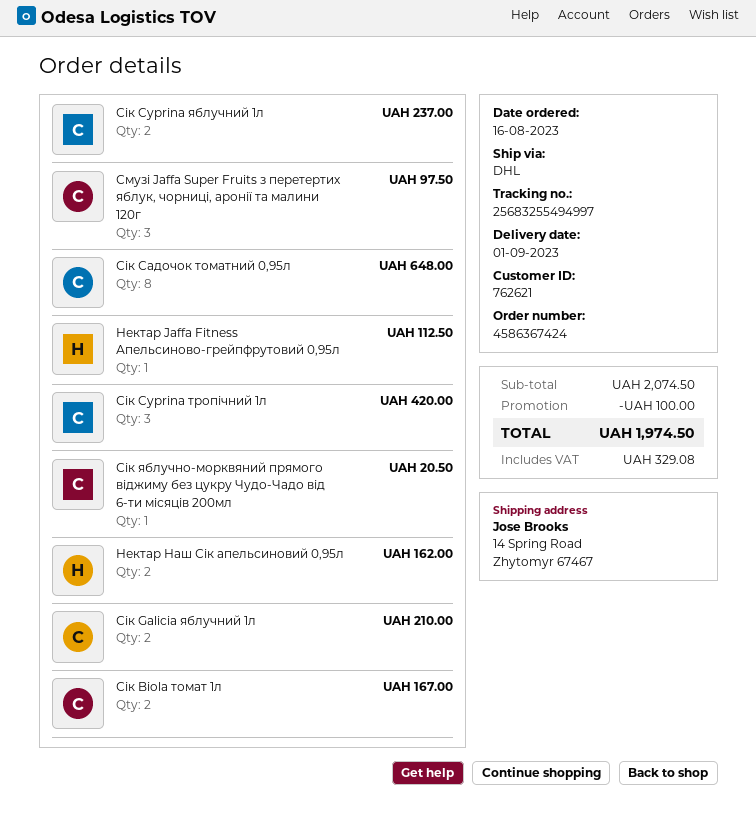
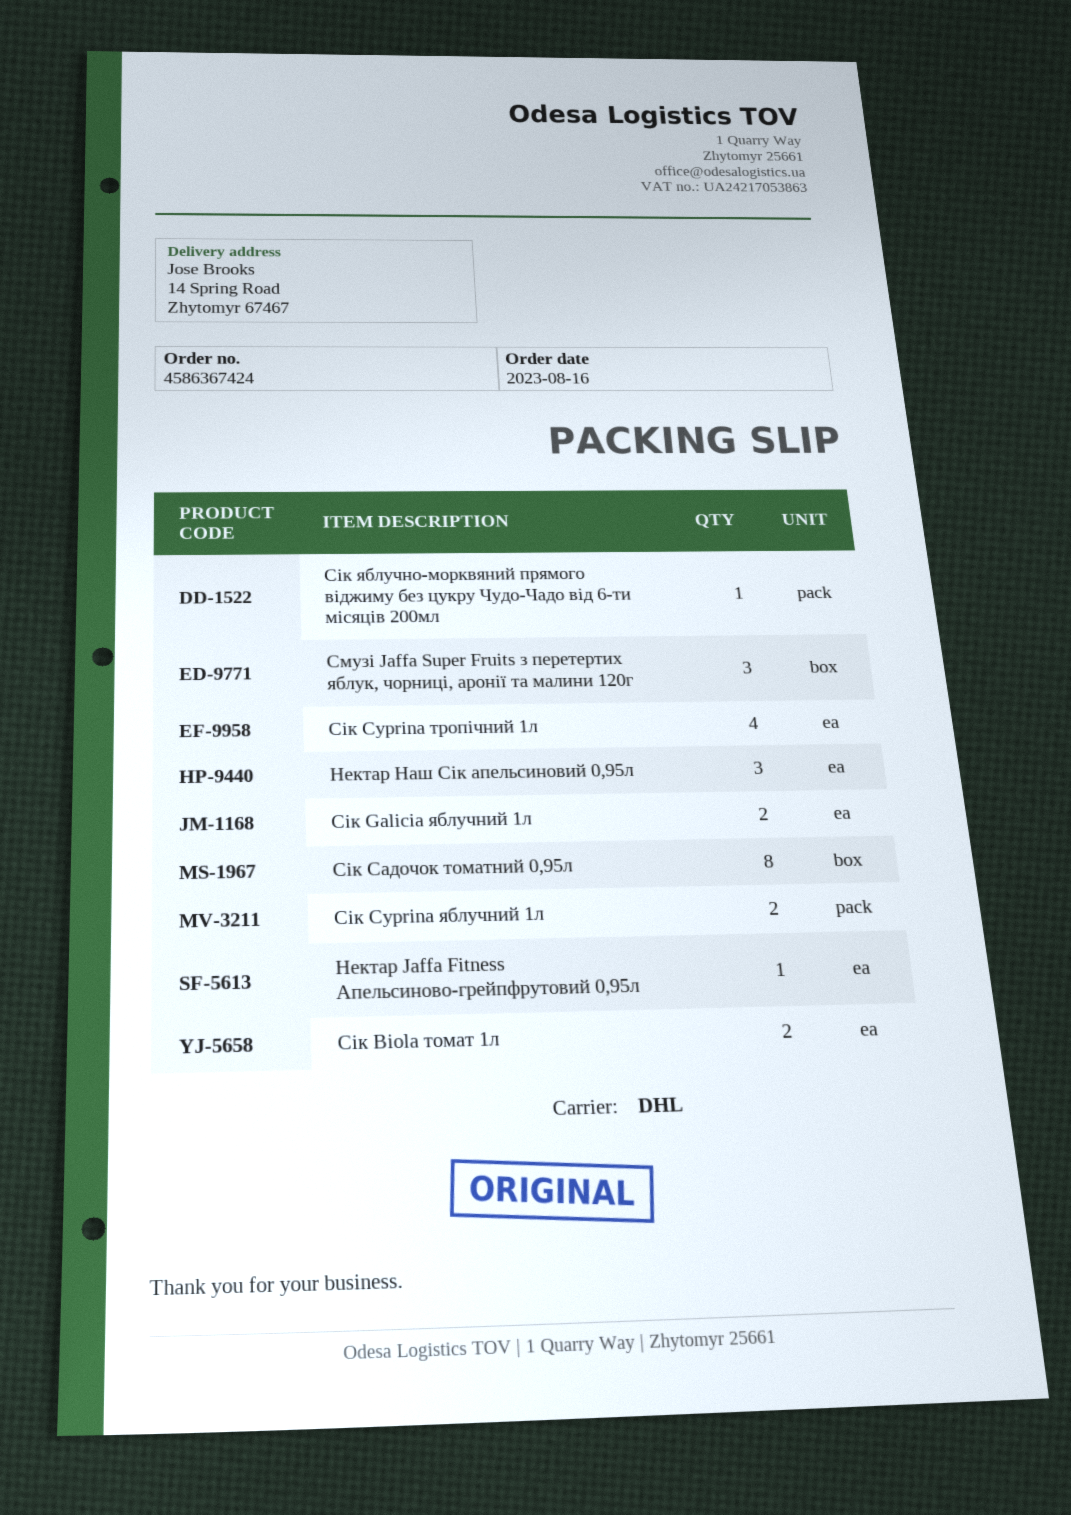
Сік Cyprina тропічний 1л: 3 -> 4
Нектар Наш Сік апельсиновий 0,95л: 2 -> 3

